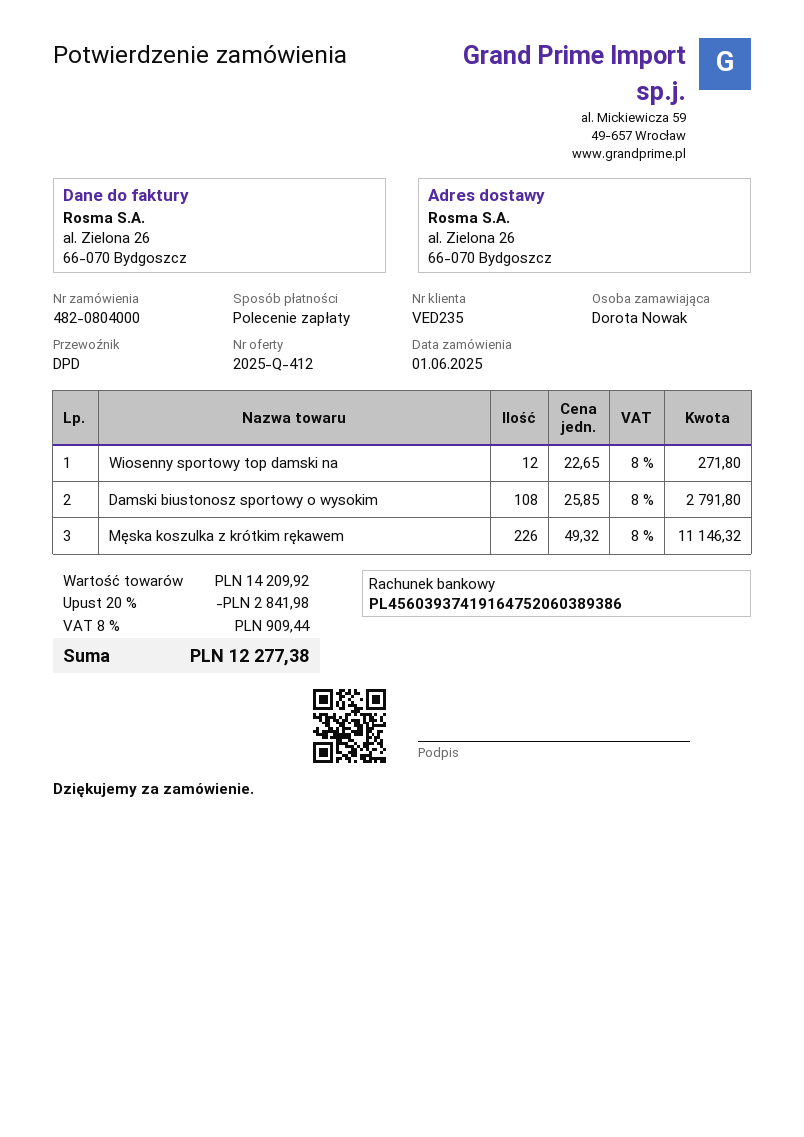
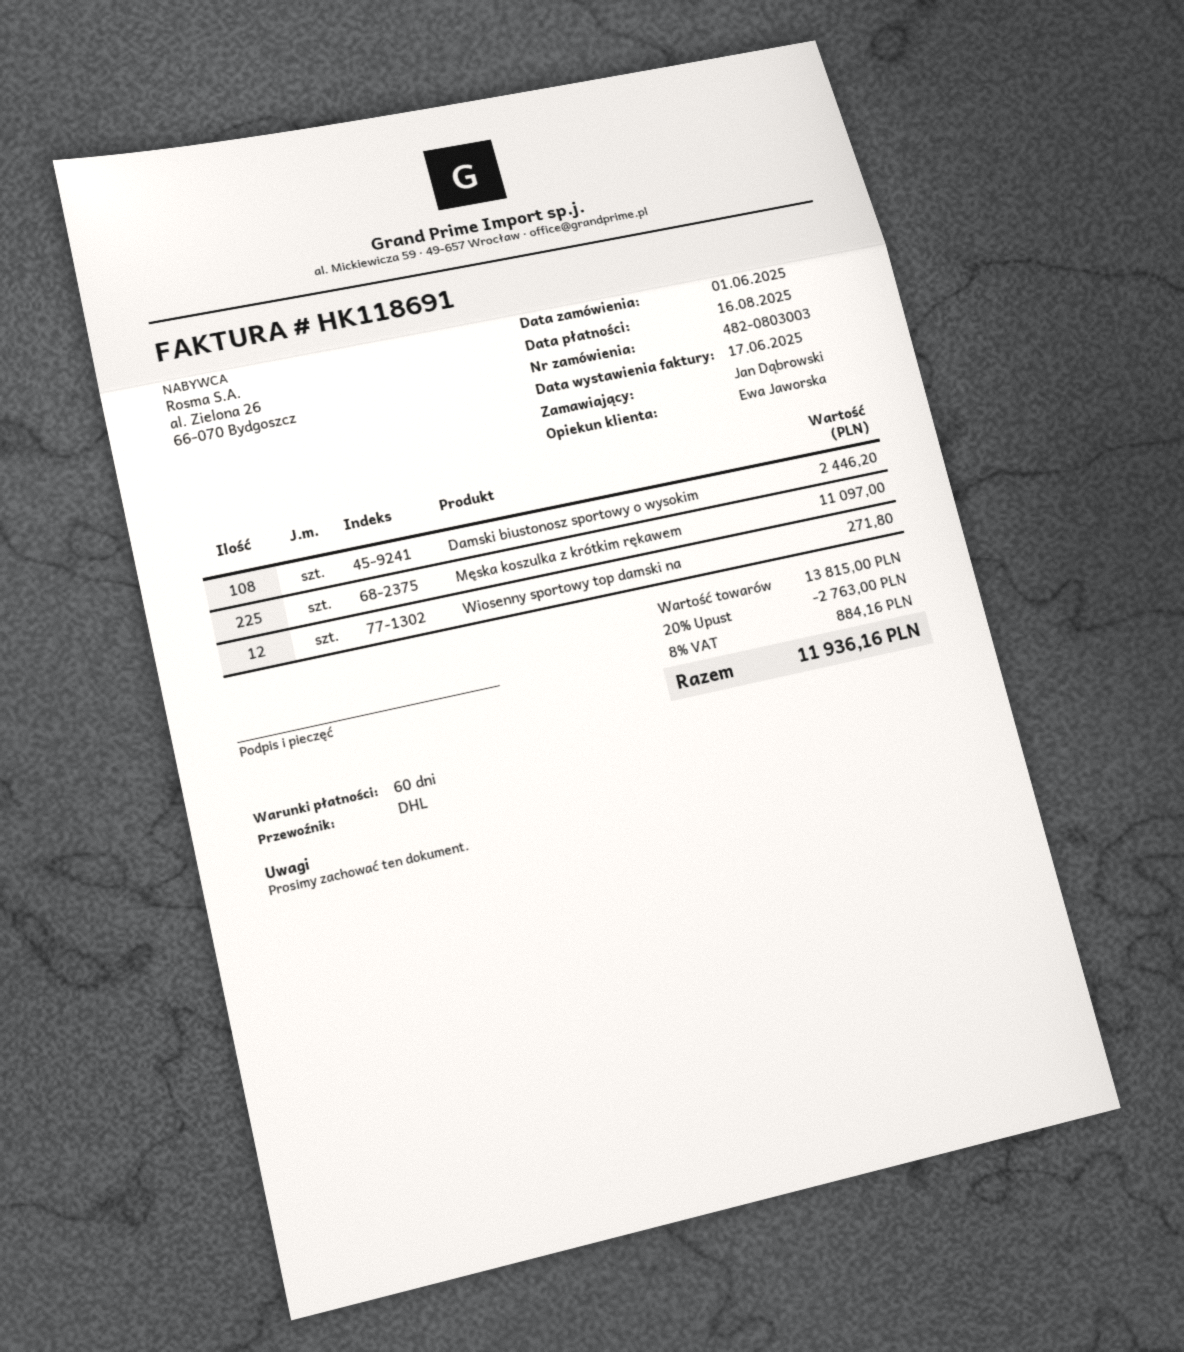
order number: 482-0804000 -> 482-0803003
ordered by: Dorota Nowak -> Jan Dąbrowski
shipping method: DPD -> DHL
Damski biustonosz sportowy o wysokim: 108 for 2791.80 -> 108 for 2446.20
Męska koszulka z krótkim rękawem: 226 for 11146.32 -> 225 for 11097.00
subtotal: 14209.92 -> 13815.00
discount: 20% = 2841.98 -> 20% = 2763.00
tax: 8% = 909.44 -> 8% = 884.16
total: 12277.38 -> 11936.16

